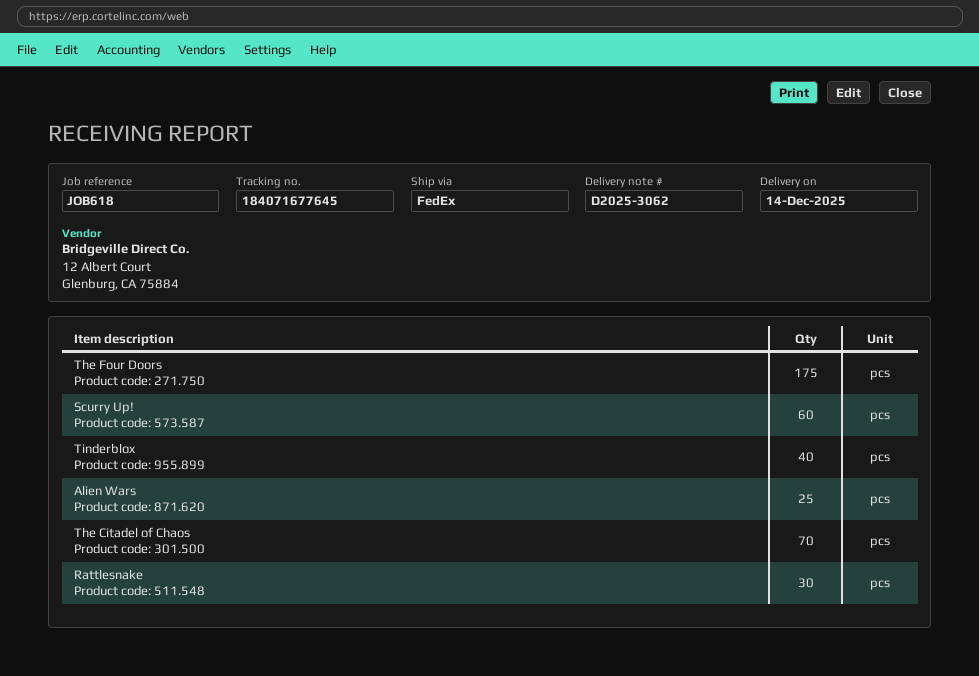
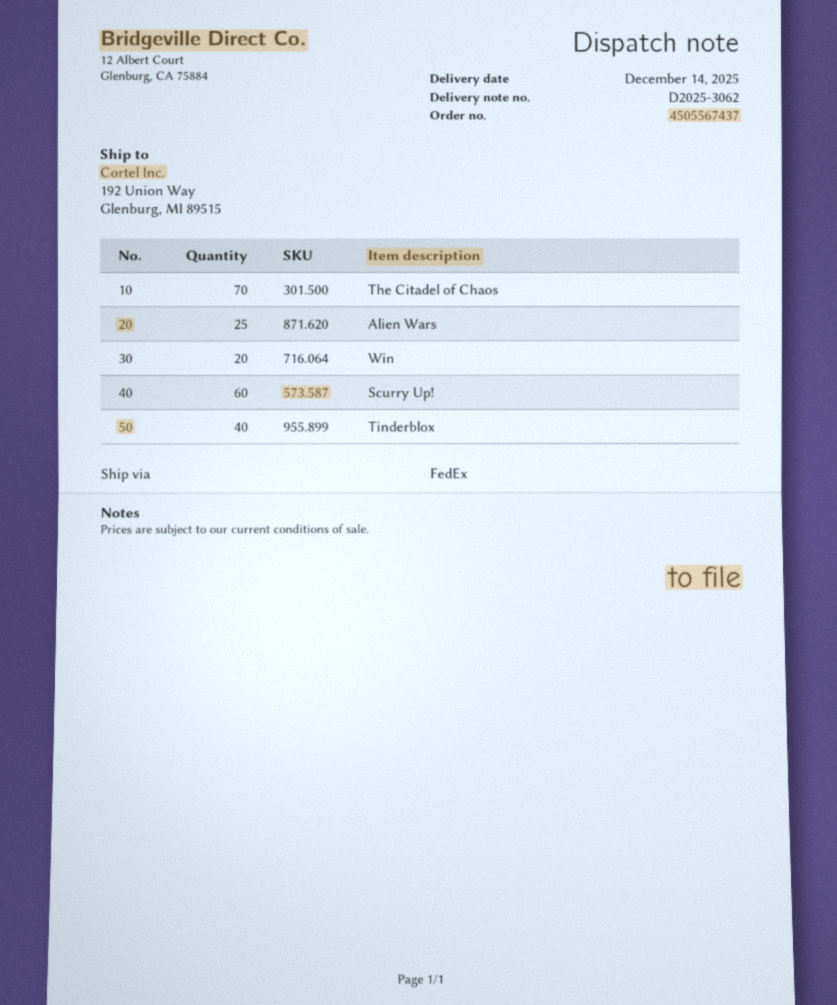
The Four Doors: 175 -> none
Rattlesnake: 30 -> none
Win: none -> 20

